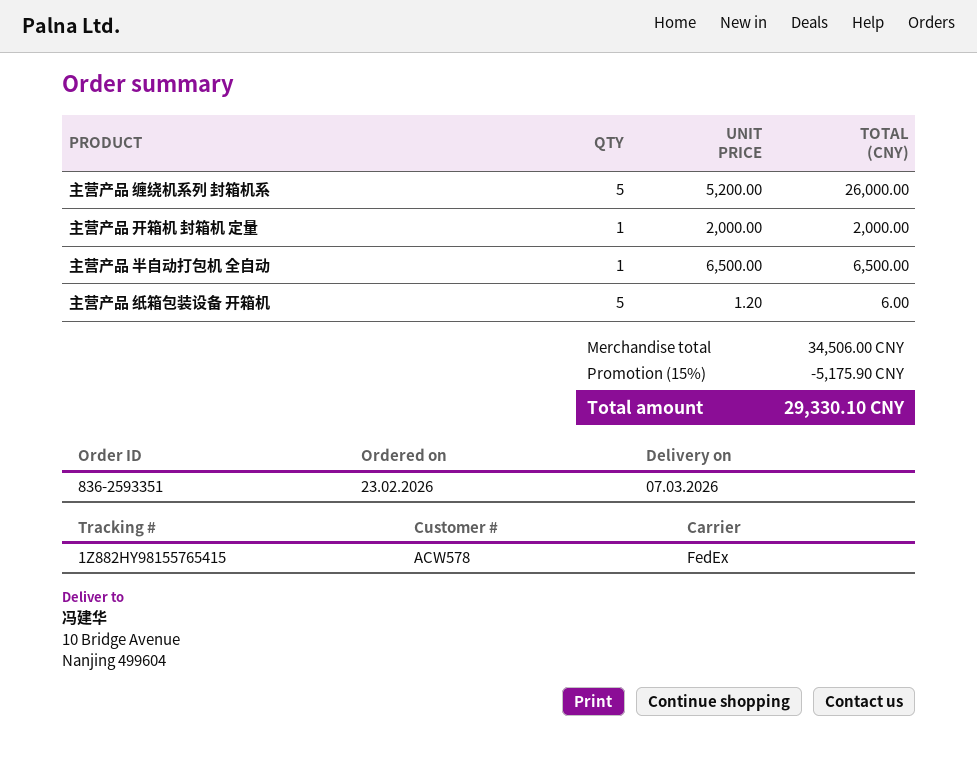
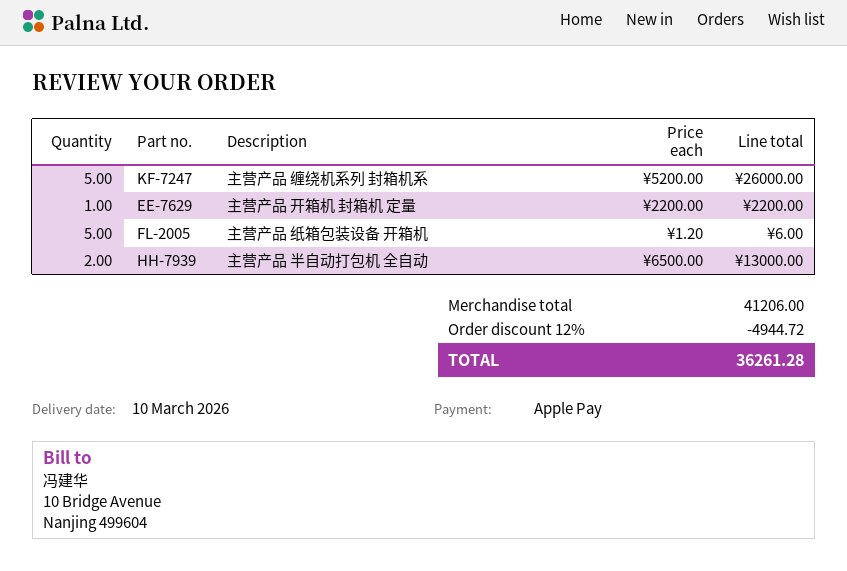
delivery date: 2026-03-07 -> 2026-03-10
主营产品 开箱机 封箱机 定量: 1 x 2000.00 = 2000.00 -> 1 x 2200.00 = 2200.00
主营产品 半自动打包机 全自动: 1 x 6500.00 = 6500.00 -> 2 x 6500.00 = 13000.00
subtotal: 34506.00 -> 41206.00
discount: 15% = 5175.90 -> 12% = 4944.72
total: 29330.10 -> 36261.28

